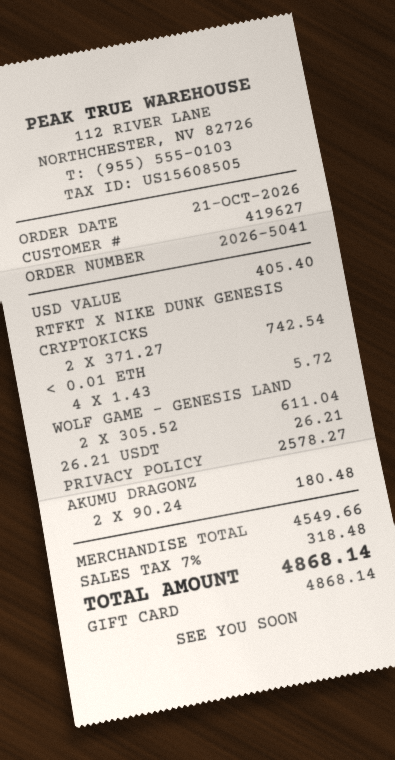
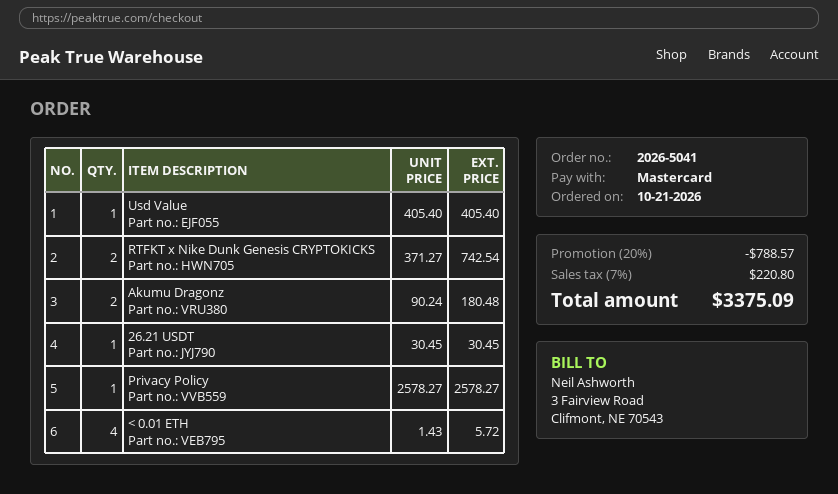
payment method: gift card -> Mastercard
WOLF GAME - GENESIS LAND: 2 x 305.52 = 611.04 -> none
26.21 USDT: 1 x 26.21 = 26.21 -> 1 x 30.45 = 30.45
discount: none -> 20% = 788.57
tax: 7% = 318.48 -> 7% = 220.80
total: 4868.14 -> 3375.09

